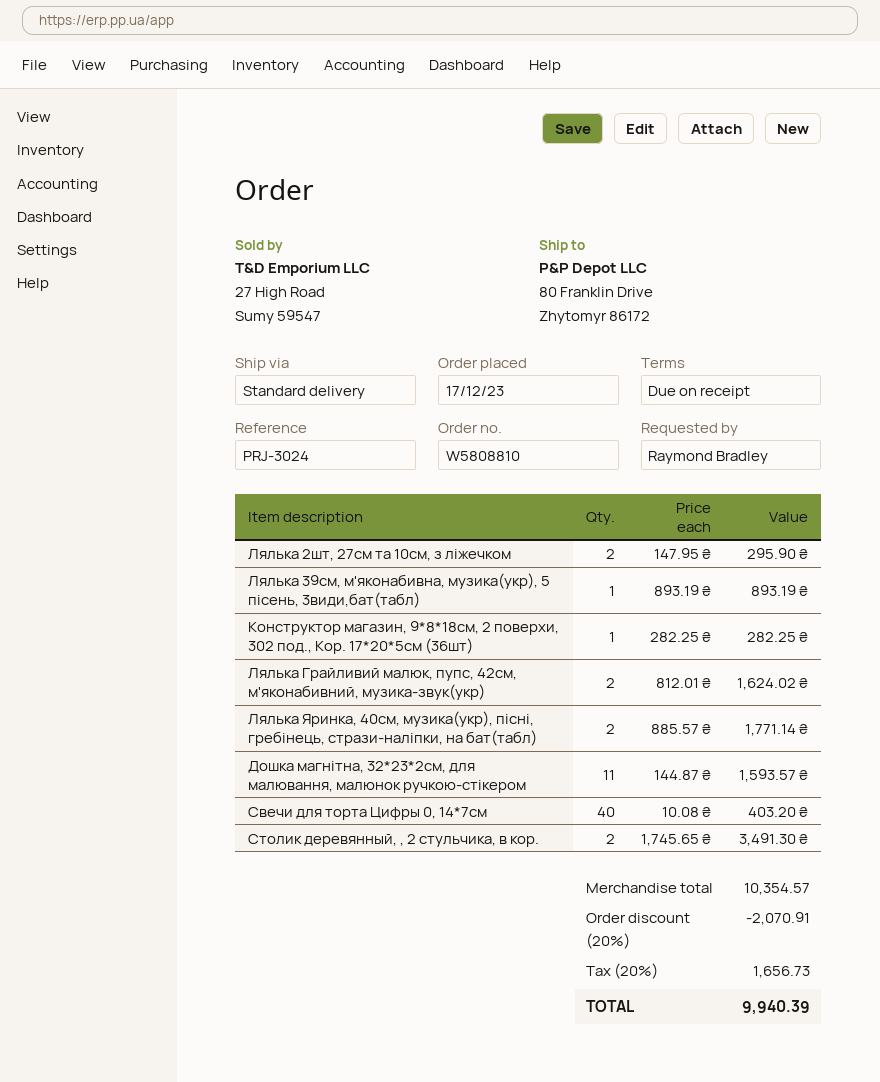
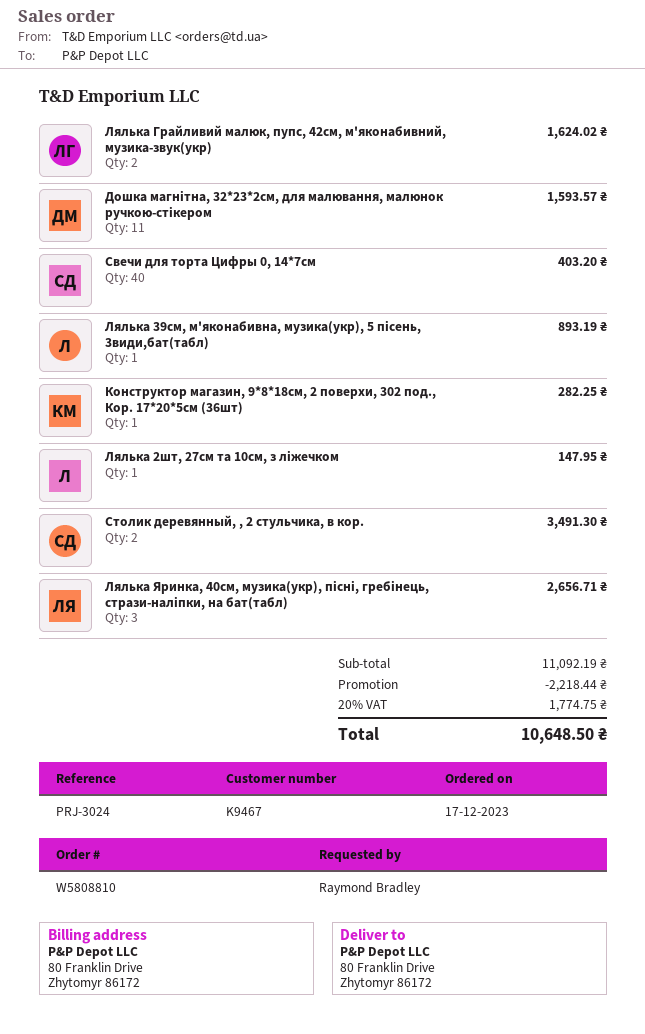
Лялька 2шт, 27см та 10см, з ліжечком: 2 for 295.90 -> 1 for 147.95
Лялька Яринка, 40см, музика(укр), пісні, гребінець, стрази-наліпки, на бат(табл): 2 for 1771.14 -> 3 for 2656.71
subtotal: 10354.57 -> 11092.19
discount: 2070.91 -> 2218.44
tax: 20% = 1656.73 -> 20% = 1774.75
total: 9940.39 -> 10648.50

